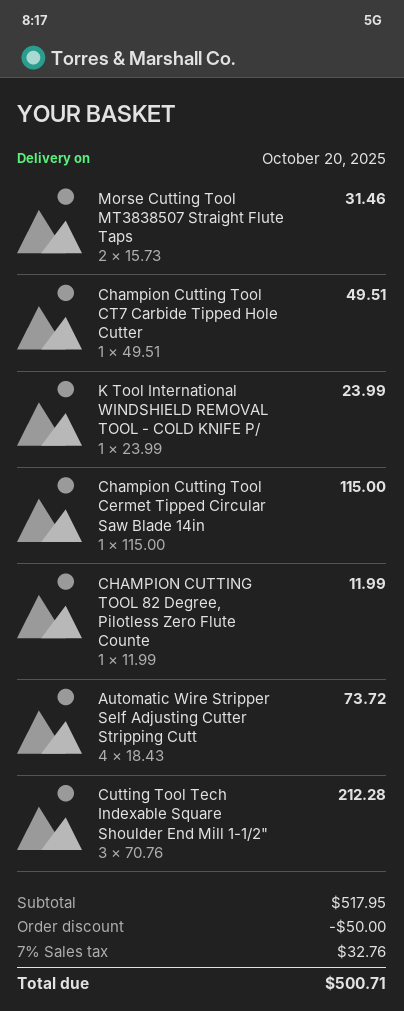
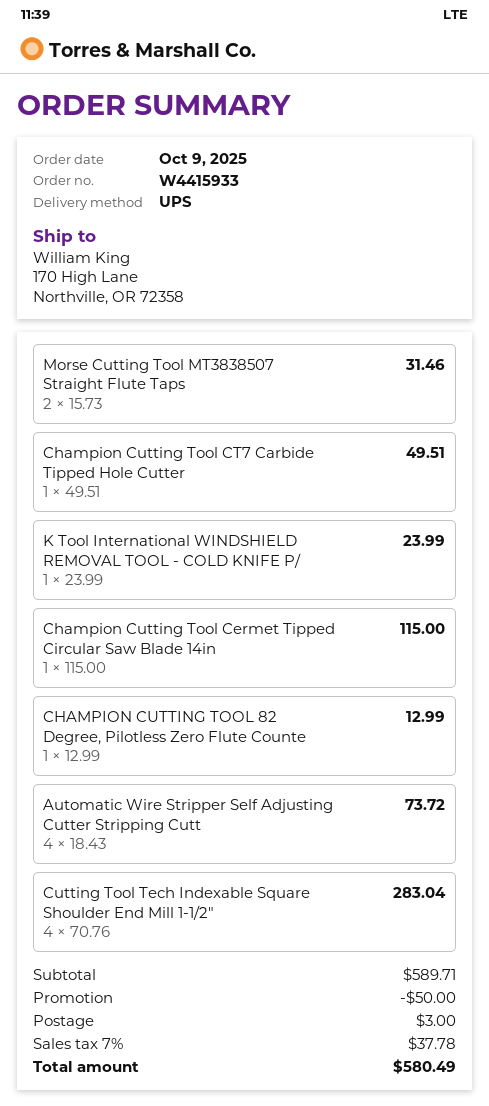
CHAMPION CUTTING TOOL 82 Degree, Pilotless Zero Flute Counte: 1 x 11.99 = 11.99 -> 1 x 12.99 = 12.99
Cutting Tool Tech Indexable Square Shoulder End Mill 1-1/2": 3 x 70.76 = 212.28 -> 4 x 70.76 = 283.04
subtotal: 517.95 -> 589.71
shipping: none -> 3.00
tax: 7% = 32.76 -> 7% = 37.78
total: 500.71 -> 580.49

